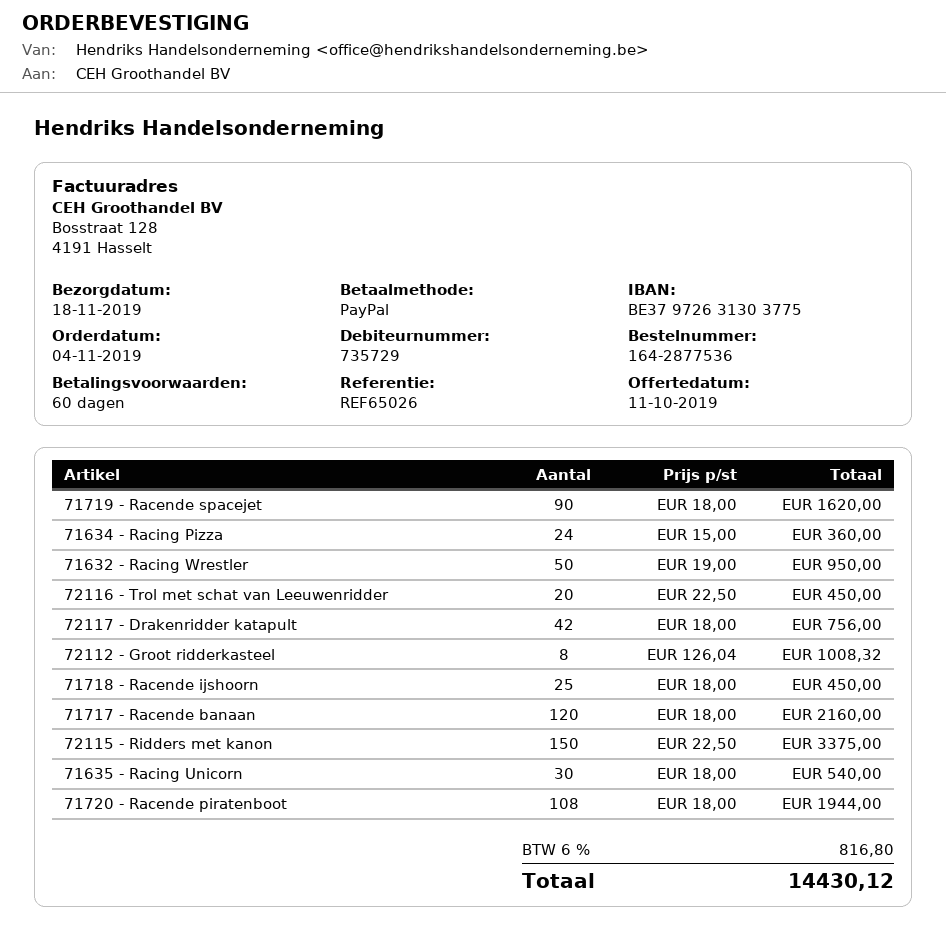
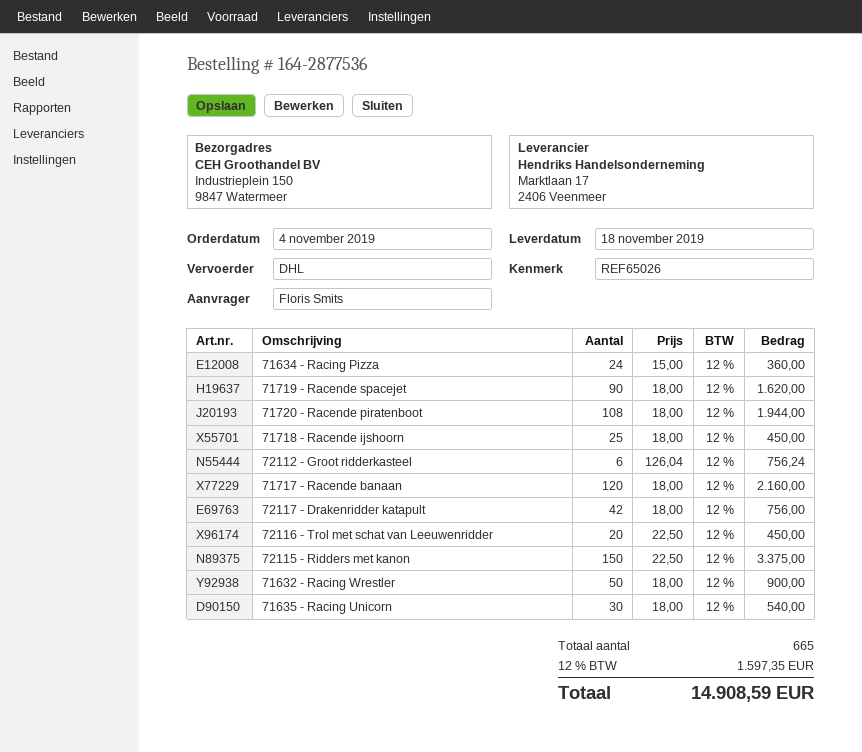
71632 - Racing Wrestler: 50 x 19.00 = 950.00 -> 50 x 18.00 = 900.00
72112 - Groot ridderkasteel: 8 x 126.04 = 1008.32 -> 6 x 126.04 = 756.24
tax: 6% = 816.80 -> 12% = 1597.35
total: 14430.12 -> 14908.59

